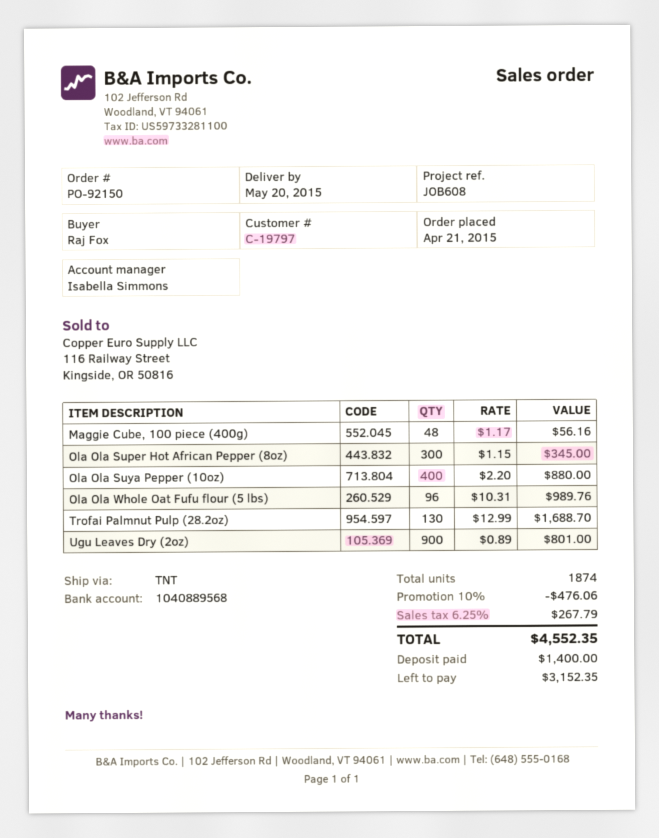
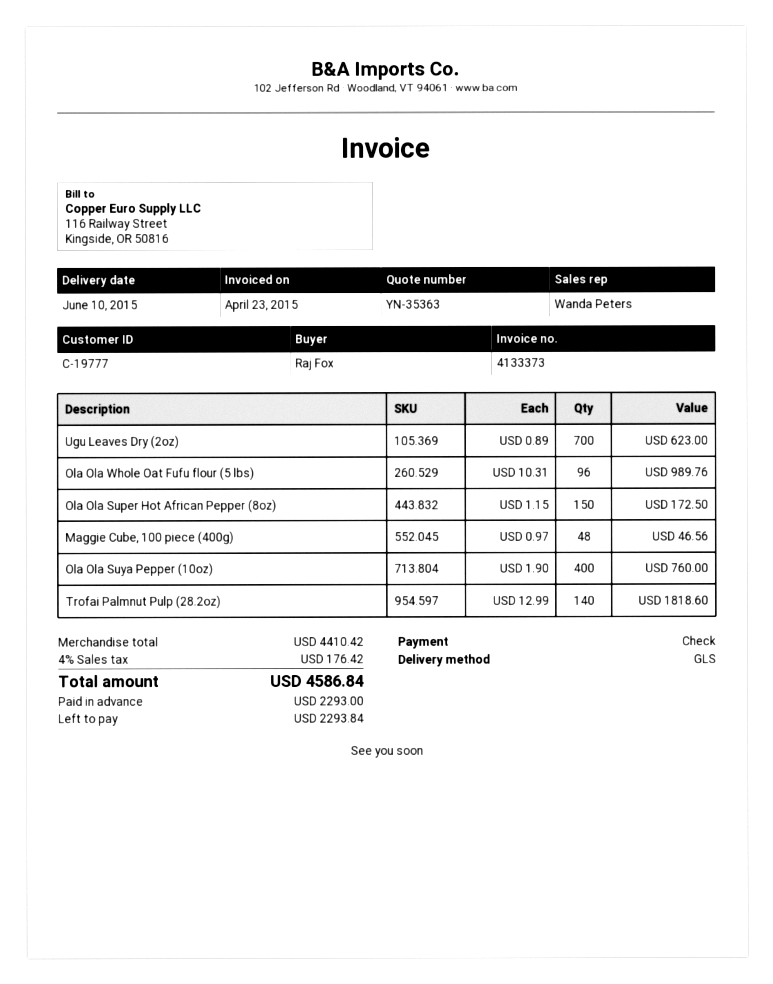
delivery date: 2015-05-20 -> 2015-06-10
customer number: C-19797 -> C-19777
sales rep: Isabella Simmons -> Wanda Peters
shipping method: TNT -> GLS
Maggie Cube, 100 piece (400g): 48 x 1.17 = 56.16 -> 48 x 0.97 = 46.56
Ola Ola Super Hot African Pepper (8oz): 300 x 1.15 = 345.00 -> 150 x 1.15 = 172.50
Ola Ola Suya Pepper (10oz): 400 x 2.20 = 880.00 -> 400 x 1.90 = 760.00
Trofai Palmnut Pulp (28.2oz): 130 x 12.99 = 1688.70 -> 140 x 12.99 = 1818.60
Ugu Leaves Dry (2oz): 900 x 0.89 = 801.00 -> 700 x 0.89 = 623.00
discount: 10% = 476.06 -> none
tax: 6.25% = 267.79 -> 4% = 176.42
total: 4552.35 -> 4586.84
deposit: 1400.00 -> 2293.00
balance: 3152.35 -> 2293.84

